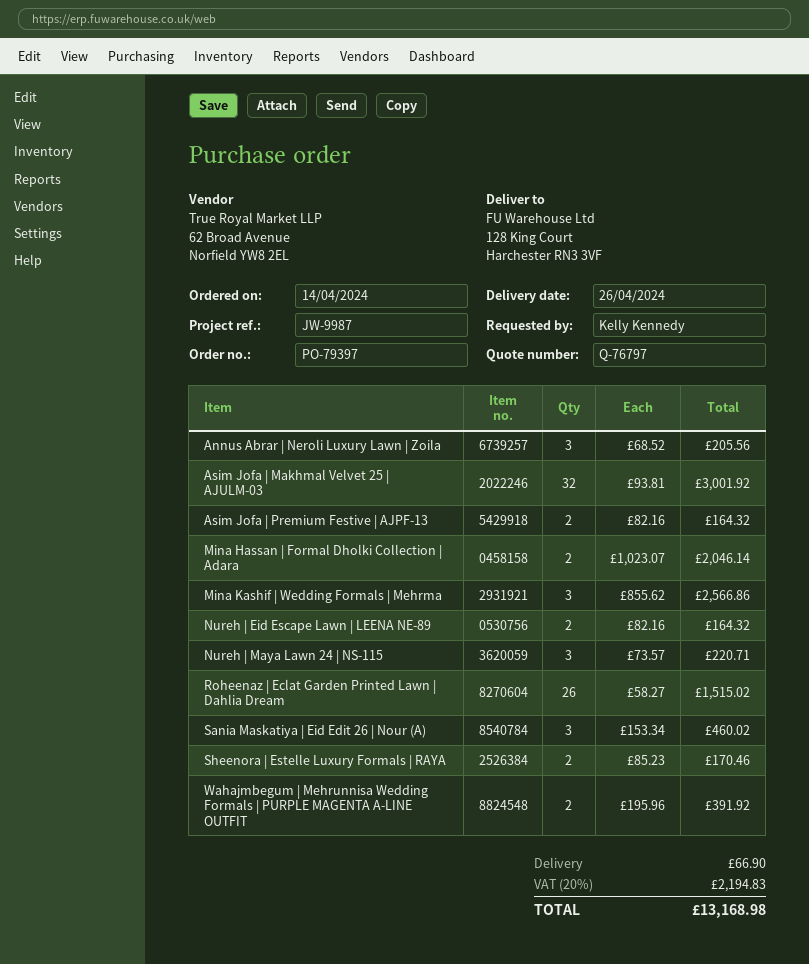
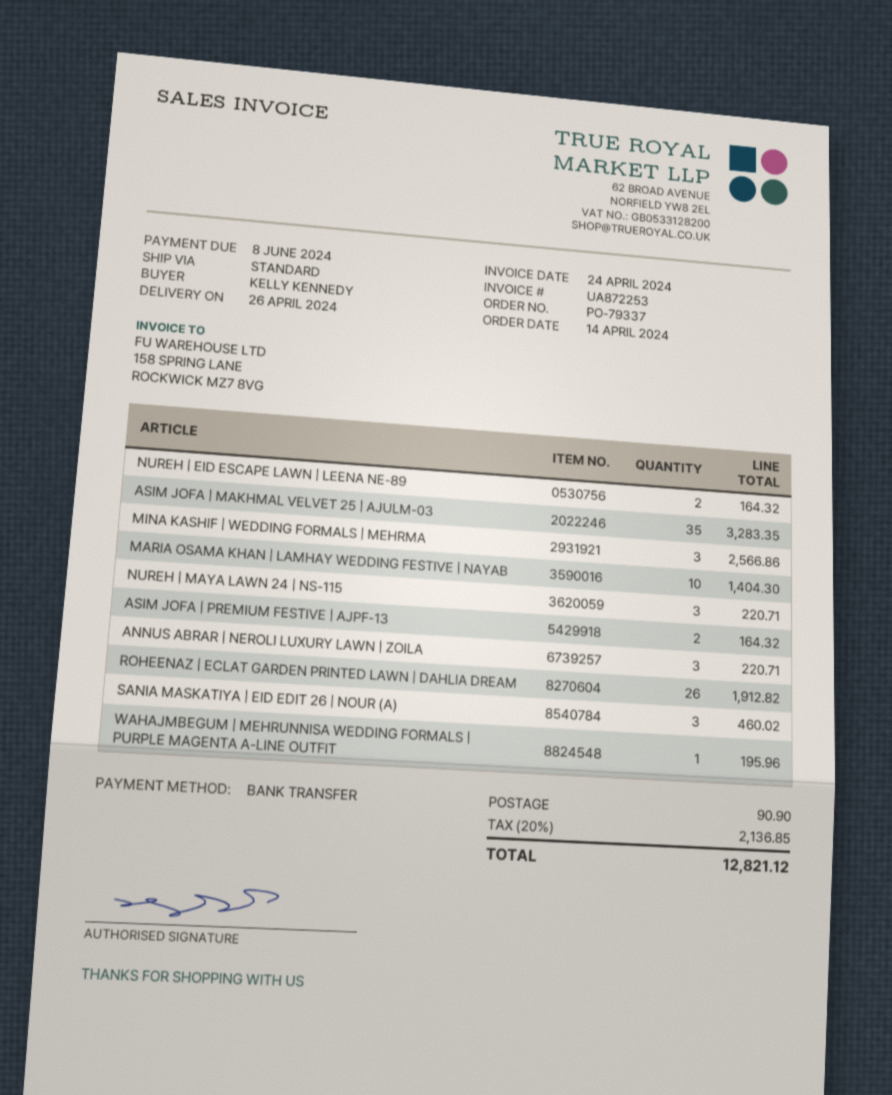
order number: PO-79397 -> PO-79337
Annus Abrar | Neroli Luxury Lawn | Zoila: 3 for 205.56 -> 3 for 220.71
Asim Jofa | Makhmal Velvet 25 | AJULM-03: 32 for 3001.92 -> 35 for 3283.35
Mina Hassan | Formal Dholki Collection | Adara: 2 for 2046.14 -> none
Roheenaz | Eclat Garden Printed Lawn | Dahlia Dream: 26 for 1515.02 -> 26 for 1912.82
Sheenora | Estelle Luxury Formals | RAYA: 2 for 170.46 -> none
Wahajmbegum | Mehrunnisa Wedding Formals | PURPLE MAGENTA A-LINE OUTFIT: 2 for 391.92 -> 1 for 195.96
MARIA OSAMA KHAN | LAMHAY WEDDING FESTIVE | NAYAB: none -> 10 for 1404.30
shipping: 66.90 -> 90.90
tax: 20% = 2194.83 -> 20% = 2136.85
total: 13168.98 -> 12821.12

